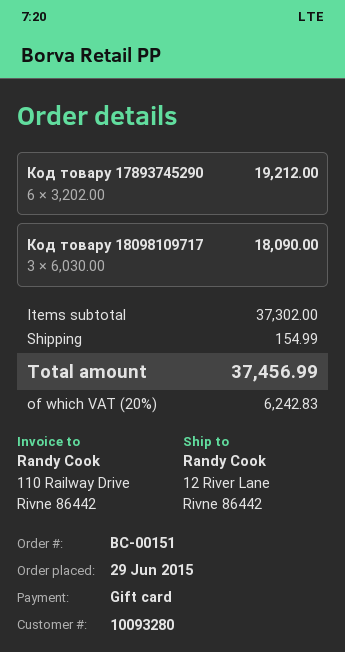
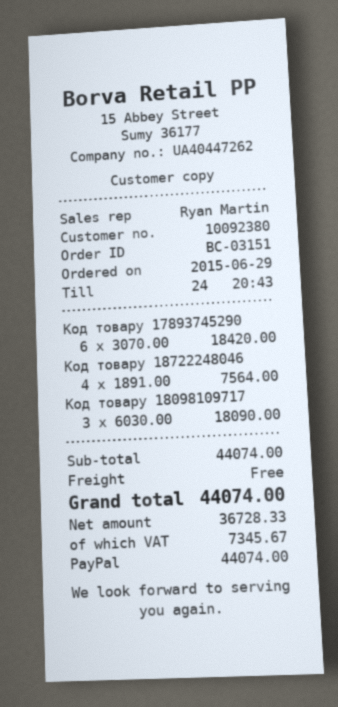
order number: BC-00151 -> BC-03151
customer number: 10093280 -> 10092380
payment method: gift card -> PayPal
Код товару 17893745290: 6 x 3202.00 = 19212.00 -> 6 x 3070.00 = 18420.00
Код товару 18722248046: none -> 4 x 1891.00 = 7564.00
subtotal: 37302.00 -> 44074.00
shipping: 154.99 -> 0.00
tax: 6242.83 -> 7345.67
total: 37456.99 -> 44074.00

